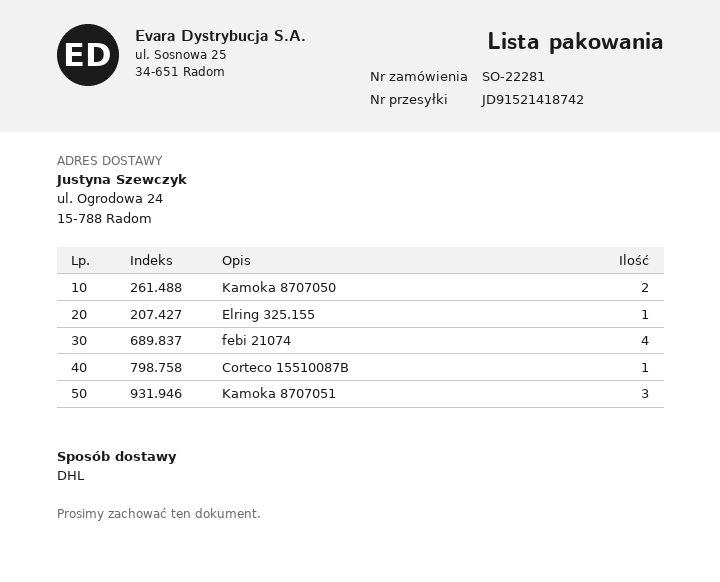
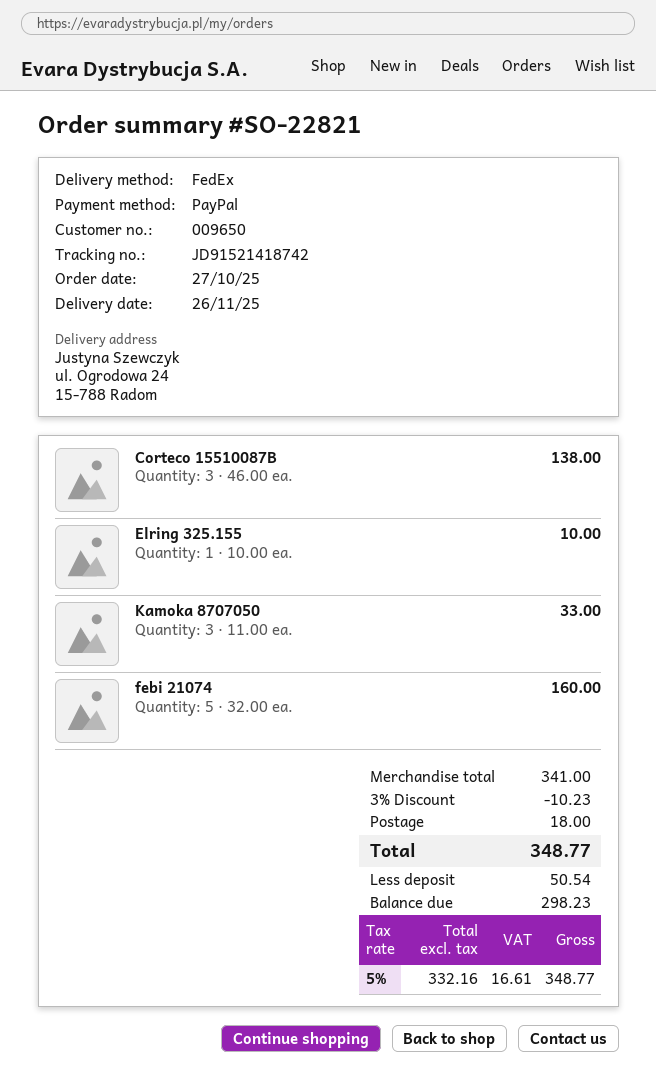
order number: SO-22281 -> SO-22821
shipping method: DHL -> FedEx
Kamoka 8707050: 2 -> 3
febi 21074: 4 -> 5
Corteco 15510087B: 1 -> 3
Kamoka 8707051: 3 -> none

